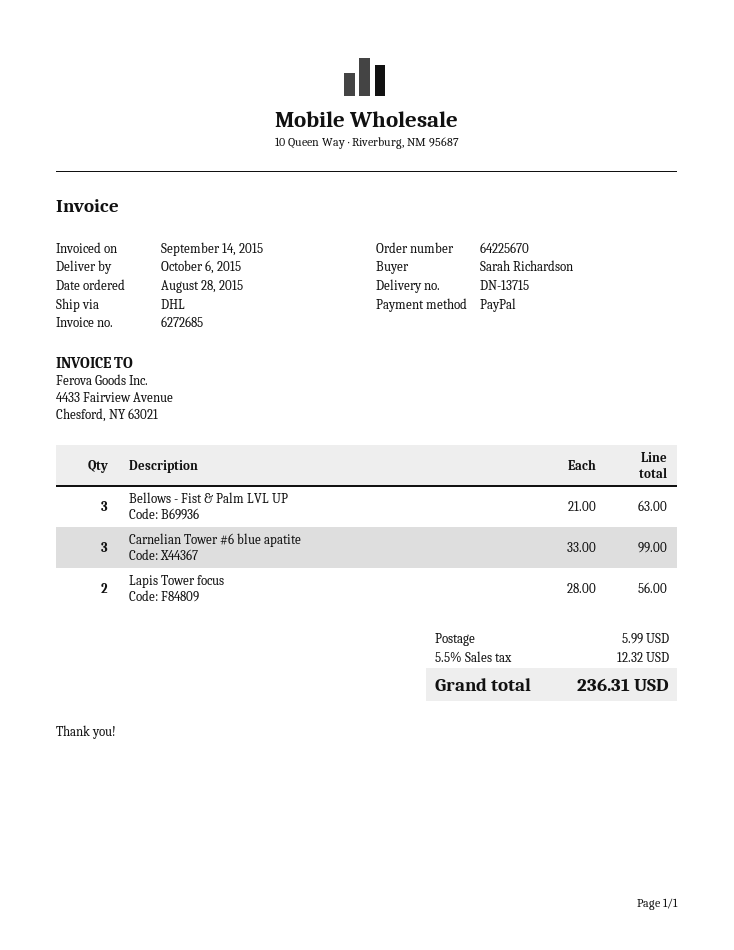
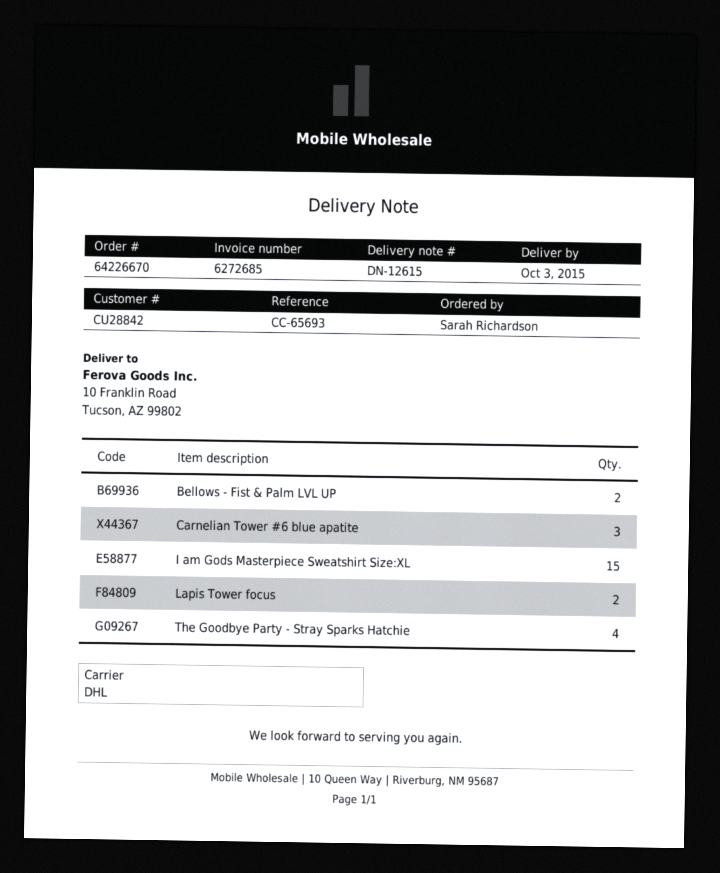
order number: 64225670 -> 64226670
delivery note number: DN-13715 -> DN-12615
delivery date: 2015-10-06 -> 2015-10-03
Bellows - Fist & Palm LVL UP: 3 -> 2
I am Gods Masterpiece Sweatshirt Size:XL: none -> 15
The Goodbye Party - Stray Sparks Hatchie: none -> 4

